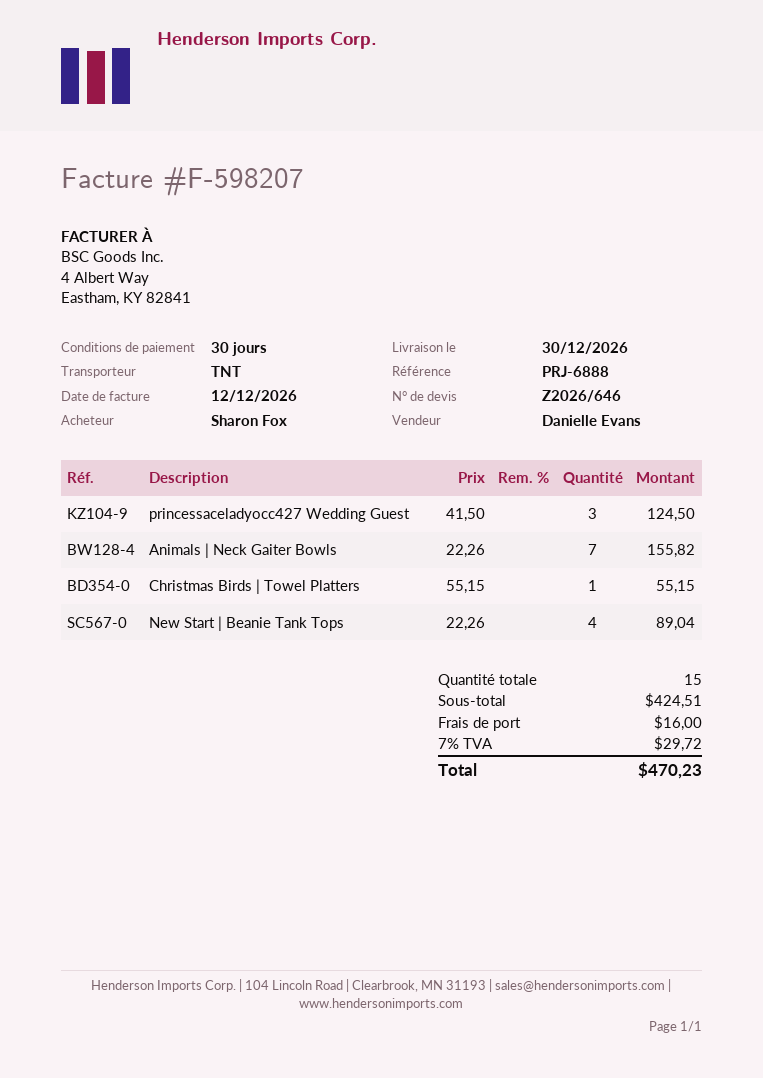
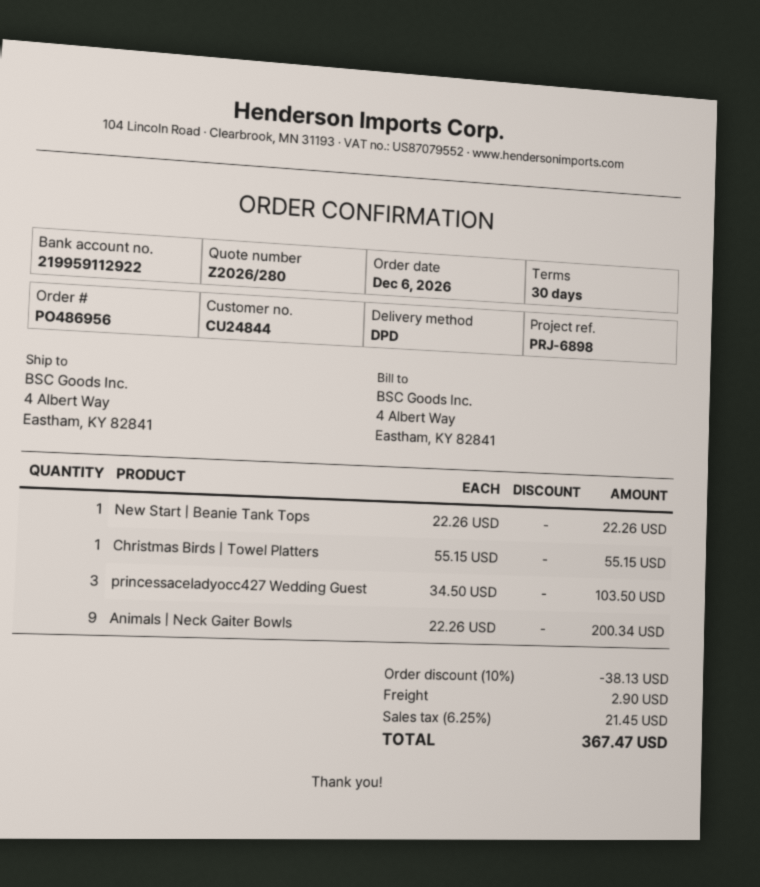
quote number: Z2026/646 -> Z2026/280
reference: PRJ-6888 -> PRJ-6898
shipping method: TNT -> DPD
princessaceladyocc427 Wedding Guest: 3 x 41.50 = 124.50 -> 3 x 34.50 = 103.50
Animals | Neck Gaiter Bowls: 7 x 22.26 = 155.82 -> 9 x 22.26 = 200.34
New Start | Beanie Tank Tops: 4 x 22.26 = 89.04 -> 1 x 22.26 = 22.26
discount: none -> 10% = 38.13
shipping: 16.00 -> 2.90
tax: 7% = 29.72 -> 6.25% = 21.45
total: 470.23 -> 367.47

